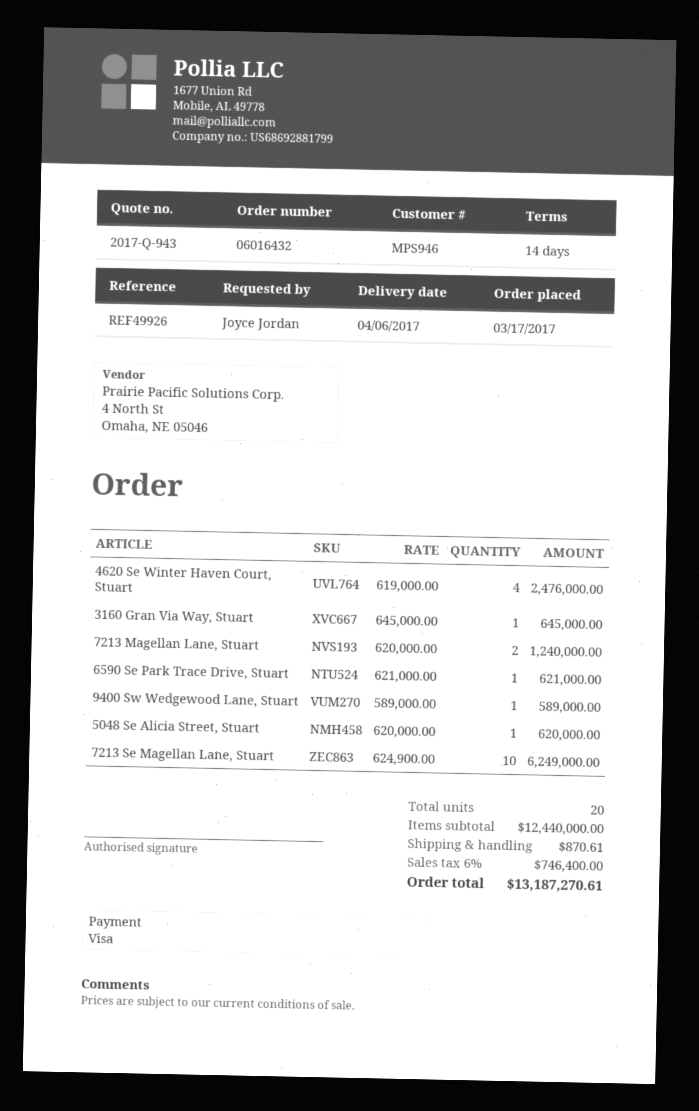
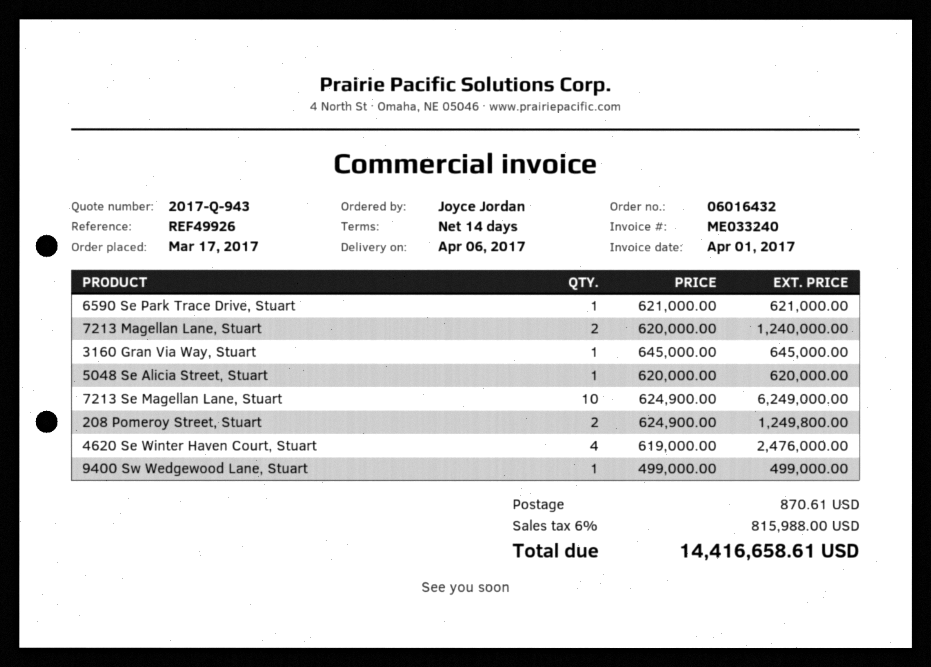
9400 Sw Wedgewood Lane, Stuart: 1 x 589000.00 = 589000.00 -> 1 x 499000.00 = 499000.00
208 Pomeroy Street, Stuart: none -> 2 x 624900.00 = 1249800.00
tax: 6% = 746400.00 -> 6% = 815988.00
total: 13187270.61 -> 14416658.61

